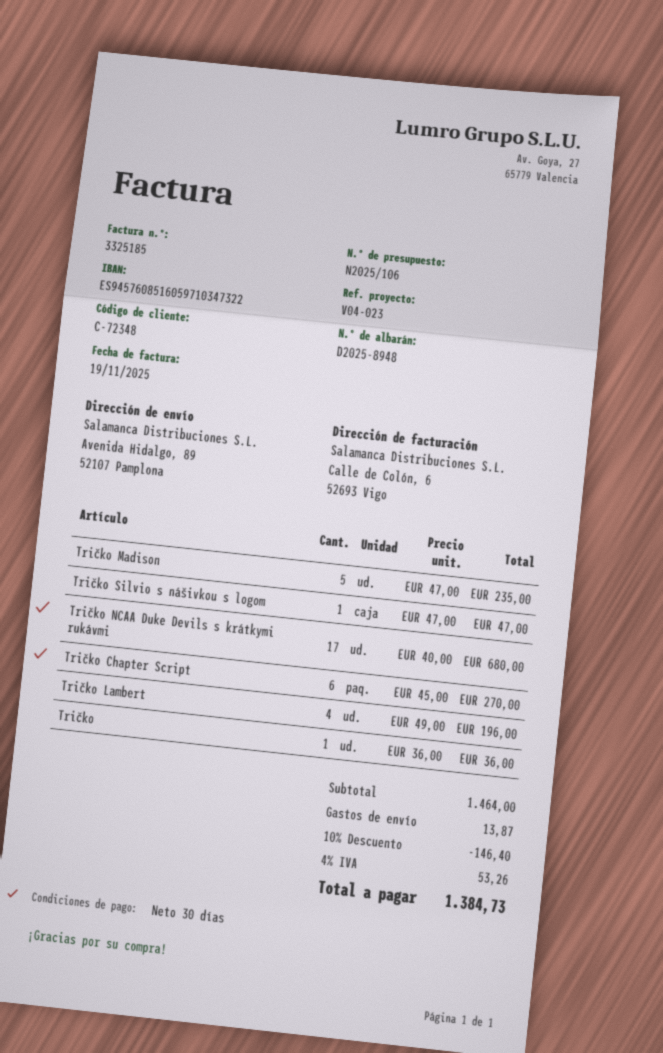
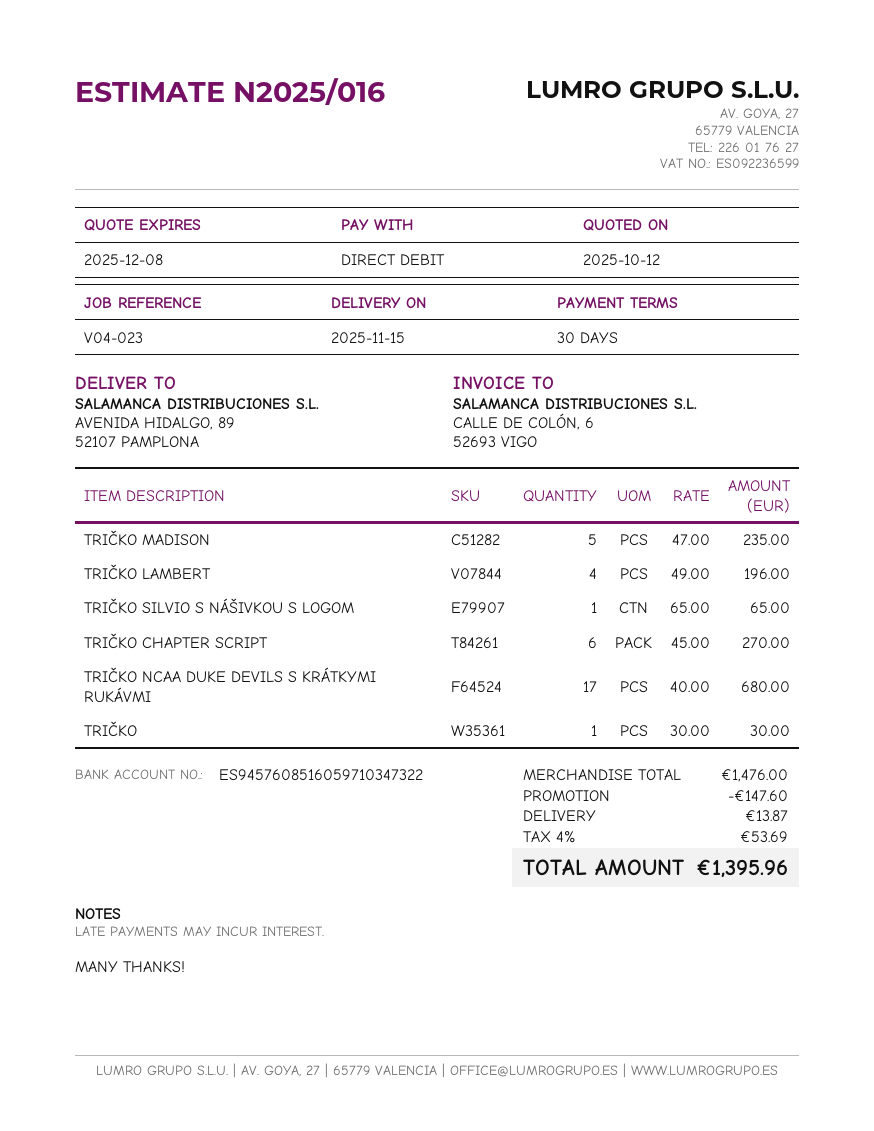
quote number: N2025/106 -> N2025/016
Tričko Silvio s nášivkou s logom: 1 x 47.00 = 47.00 -> 1 x 65.00 = 65.00
Tričko: 1 x 36.00 = 36.00 -> 1 x 30.00 = 30.00
subtotal: 1464.00 -> 1476.00
discount: 146.40 -> 147.60
tax: 4% = 53.26 -> 4% = 53.69
total: 1384.73 -> 1395.96

